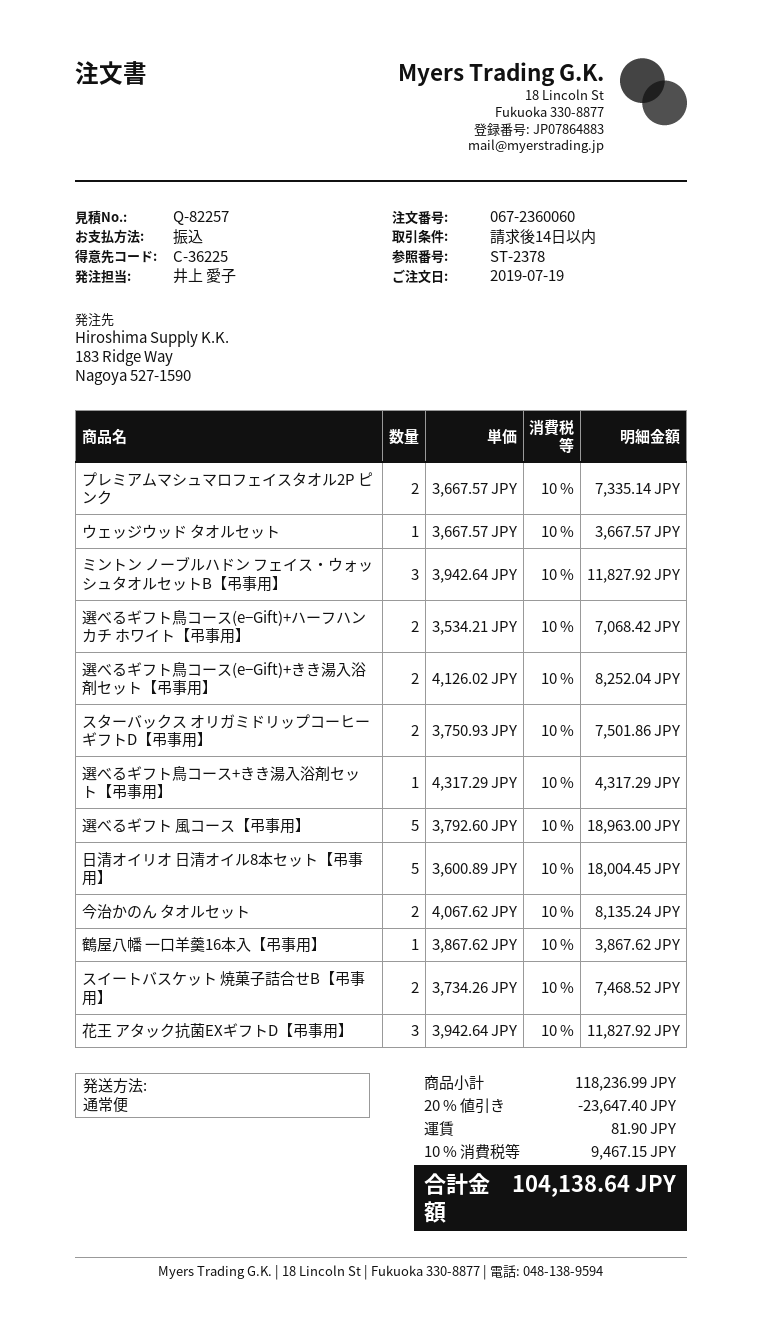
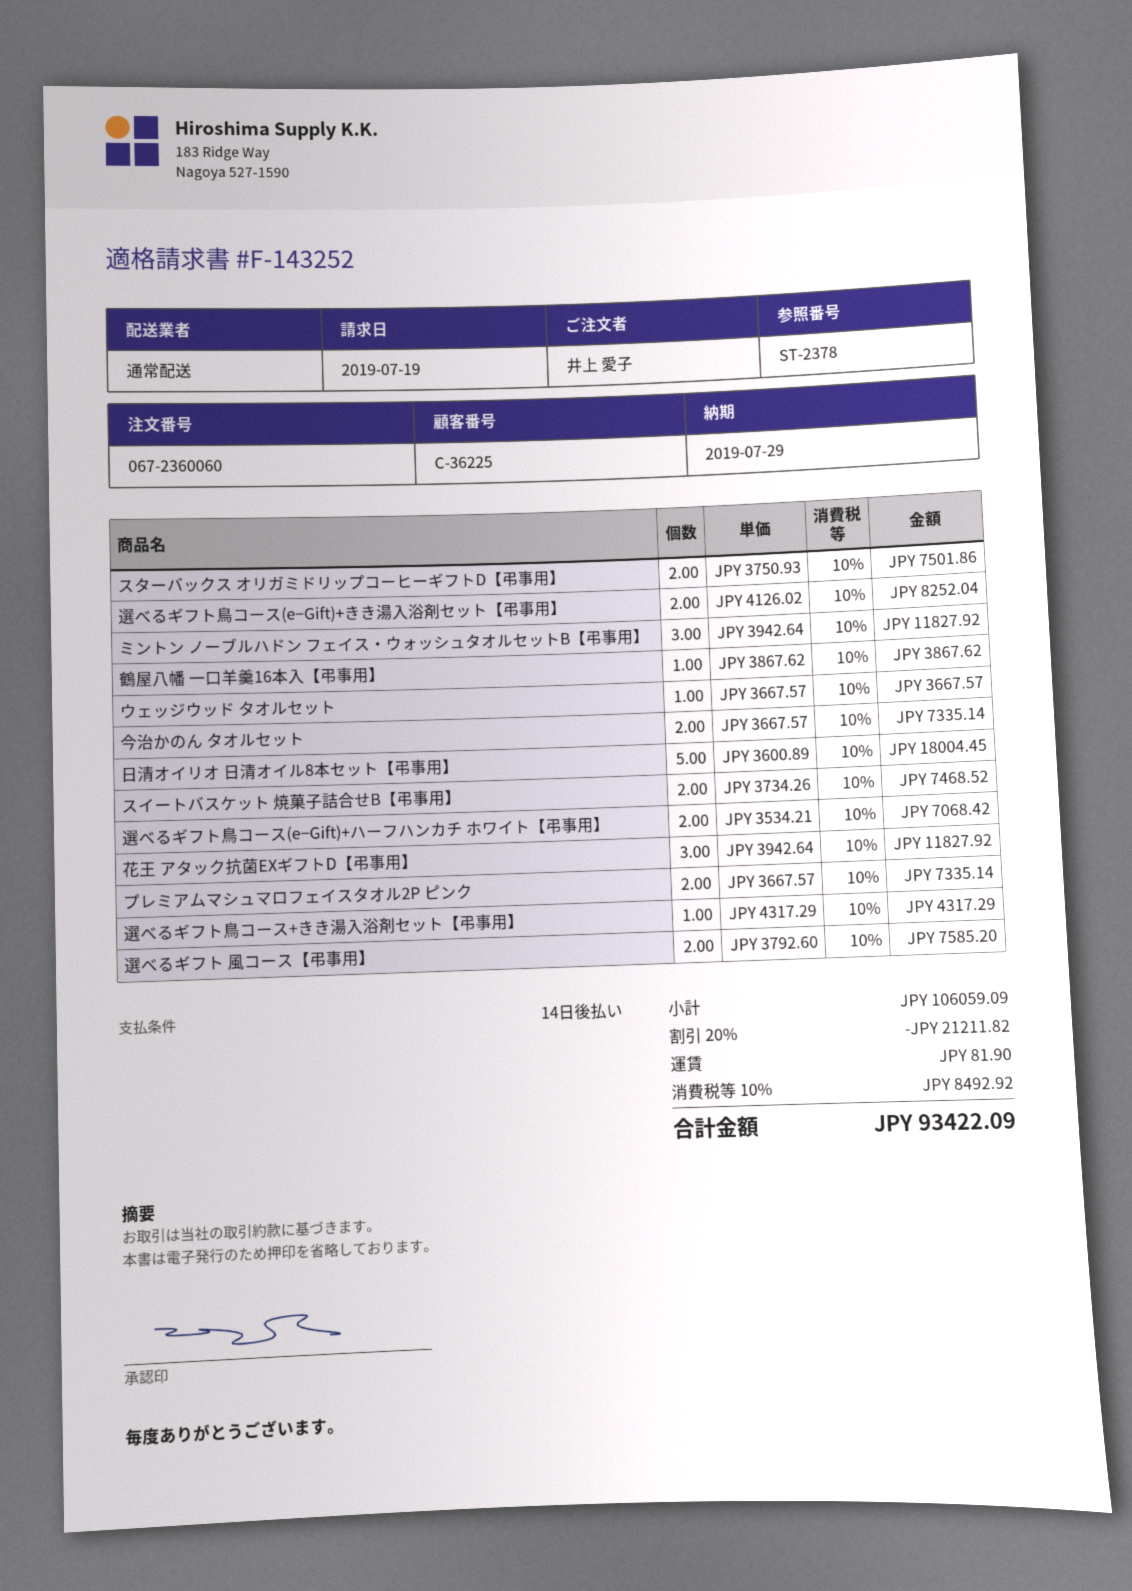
選べるギフト 風コース【弔事用】: 5 x 3792.60 = 18963.00 -> 2 x 3792.60 = 7585.20
今治かのん タオルセット: 2 x 4067.62 = 8135.24 -> 2 x 3667.57 = 7335.14
subtotal: 118236.99 -> 106059.09
discount: 20% = 23647.40 -> 20% = 21211.82
tax: 10% = 9467.15 -> 10% = 8492.92
total: 104138.64 -> 93422.09

